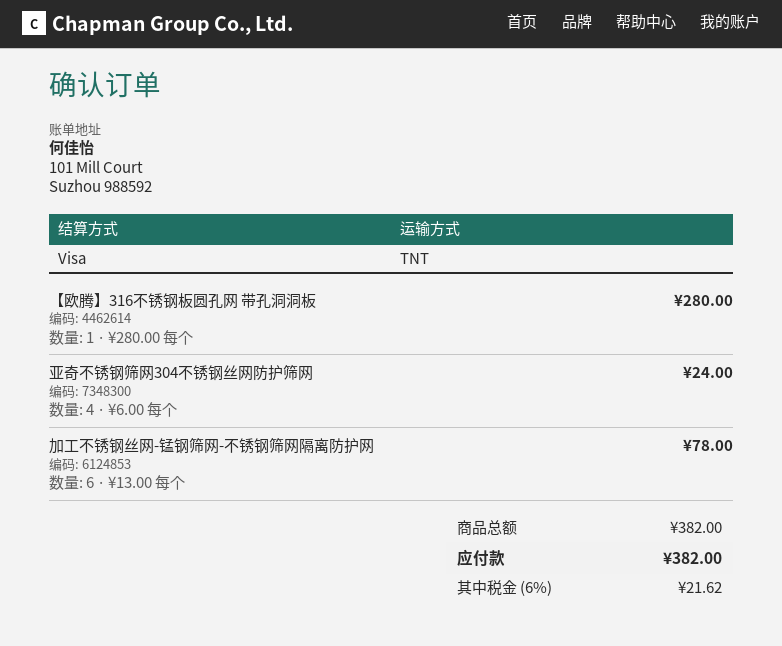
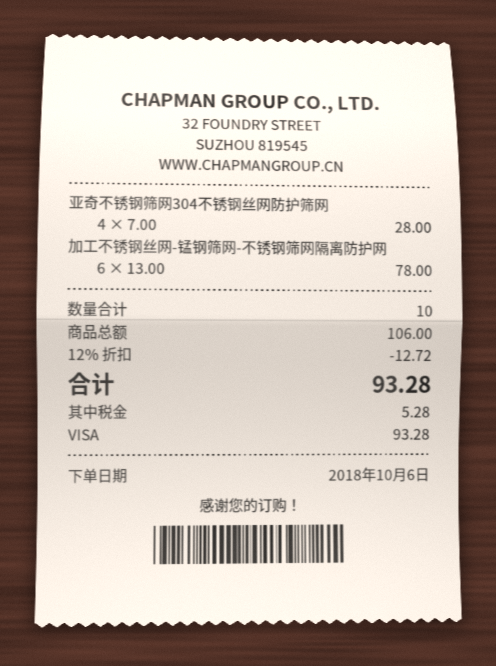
【欧腾】316不锈钢板圆孔网 带孔洞洞板: 1 x 280.00 = 280.00 -> none
亚奇不锈钢筛网304不锈钢丝网防护筛网: 4 x 6.00 = 24.00 -> 4 x 7.00 = 28.00
subtotal: 382.00 -> 106.00
discount: none -> 12% = 12.72
tax: 21.62 -> 5.28
total: 382.00 -> 93.28

